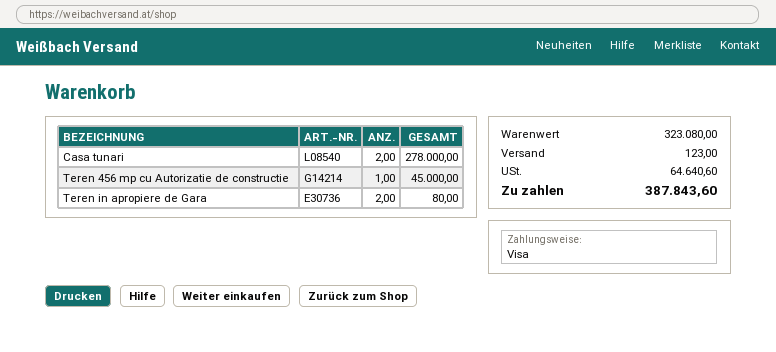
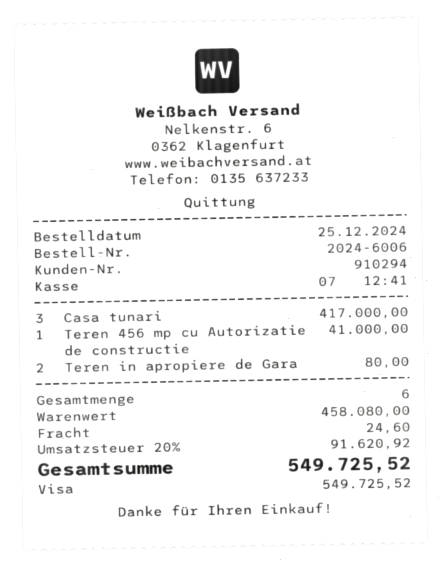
Casa tunari: 2 for 278000.00 -> 3 for 417000.00
Teren 456 mp cu Autorizatie de constructie: 1 for 45000.00 -> 1 for 41000.00
subtotal: 323080.00 -> 458080.00
shipping: 123.00 -> 24.60
tax: 64640.60 -> 91620.92
total: 387843.60 -> 549725.52

